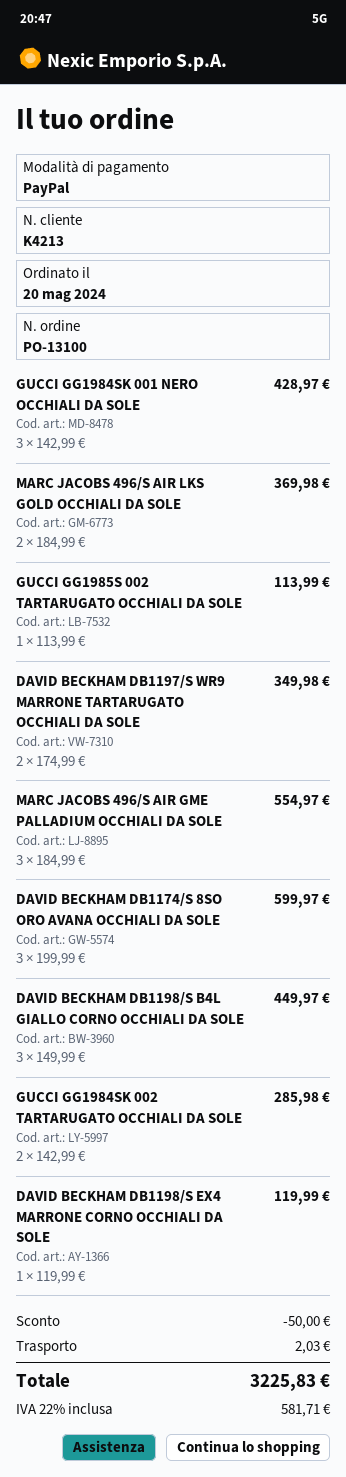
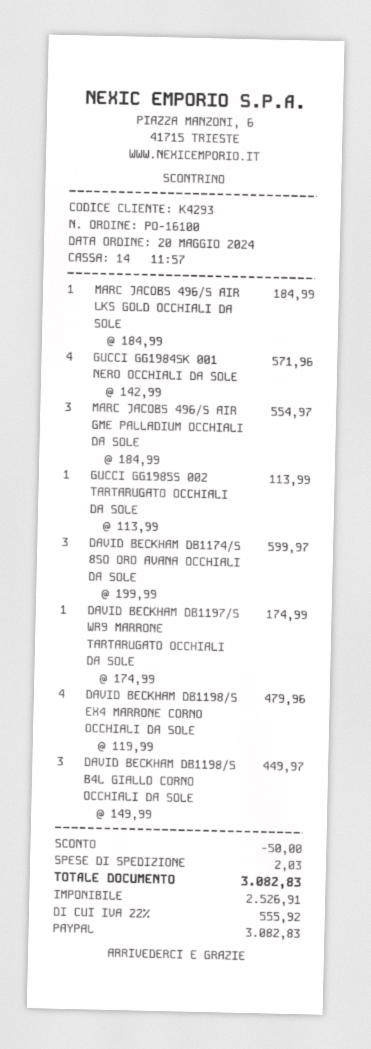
order number: PO-13100 -> PO-16100
customer number: K4213 -> K4293
GUCCI GG1984SK 001 NERO OCCHIALI DA SOLE: 3 x 142.99 = 428.97 -> 4 x 142.99 = 571.96
MARC JACOBS 496/S AIR LKS GOLD OCCHIALI DA SOLE: 2 x 184.99 = 369.98 -> 1 x 184.99 = 184.99
DAVID BECKHAM DB1197/S WR9 MARRONE TARTARUGATO OCCHIALI DA SOLE: 2 x 174.99 = 349.98 -> 1 x 174.99 = 174.99
GUCCI GG1984SK 002 TARTARUGATO OCCHIALI DA SOLE: 2 x 142.99 = 285.98 -> none
DAVID BECKHAM DB1198/S EX4 MARRONE CORNO OCCHIALI DA SOLE: 1 x 119.99 = 119.99 -> 4 x 119.99 = 479.96
tax: 22% = 581.71 -> 22% = 555.92
total: 3225.83 -> 3082.83

